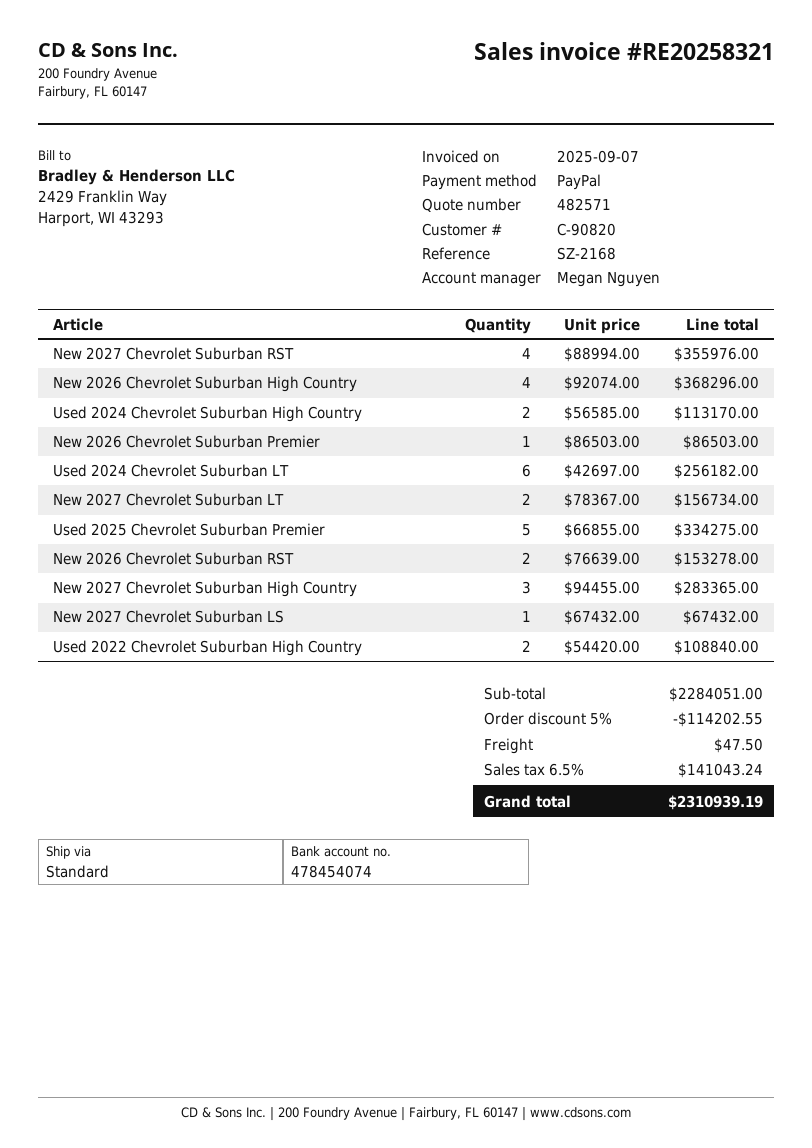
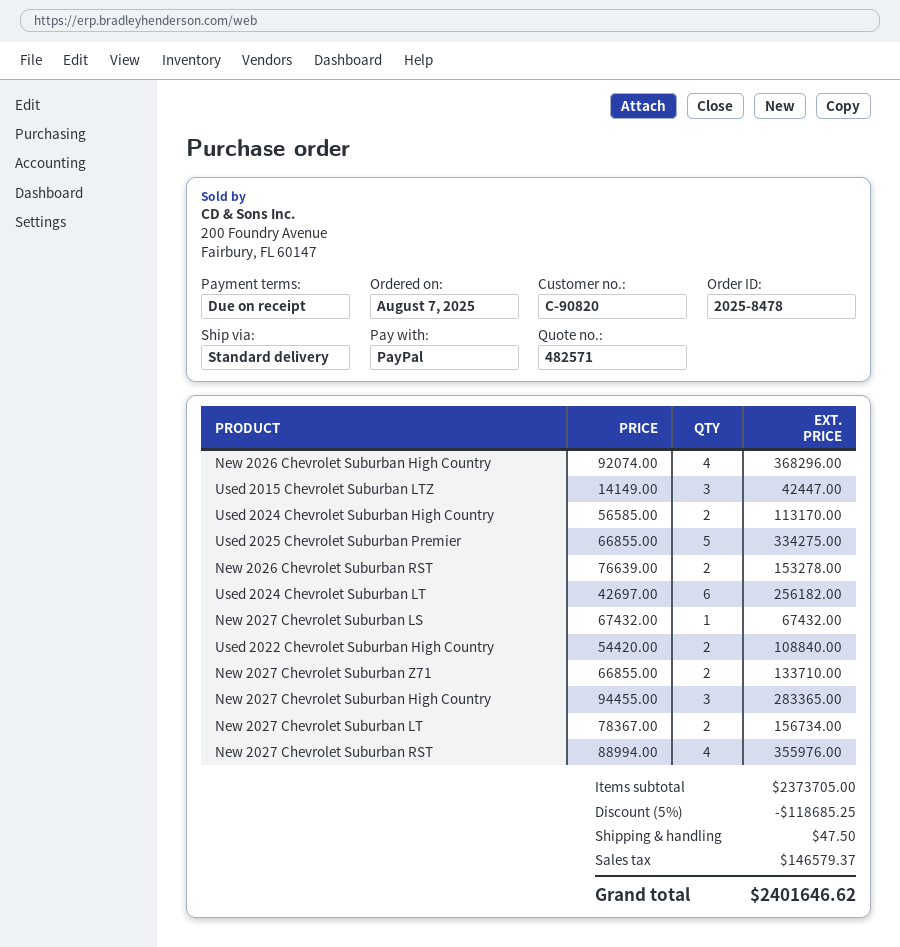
New 2026 Chevrolet Suburban Premier: 1 x 86503.00 = 86503.00 -> none
Used 2015 Chevrolet Suburban LTZ: none -> 3 x 14149.00 = 42447.00
New 2027 Chevrolet Suburban Z71: none -> 2 x 66855.00 = 133710.00
subtotal: 2284051.00 -> 2373705.00
discount: 5% = 114202.55 -> 5% = 118685.25
tax: 141043.24 -> 146579.37
total: 2310939.19 -> 2401646.62

